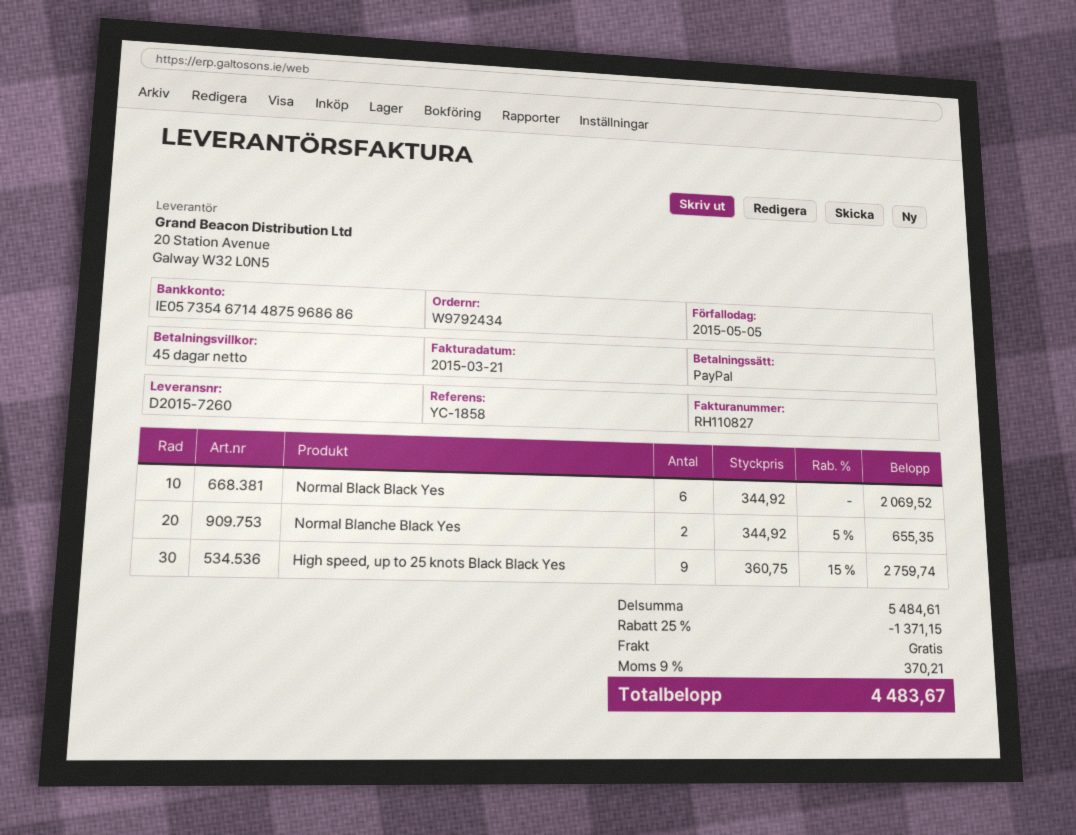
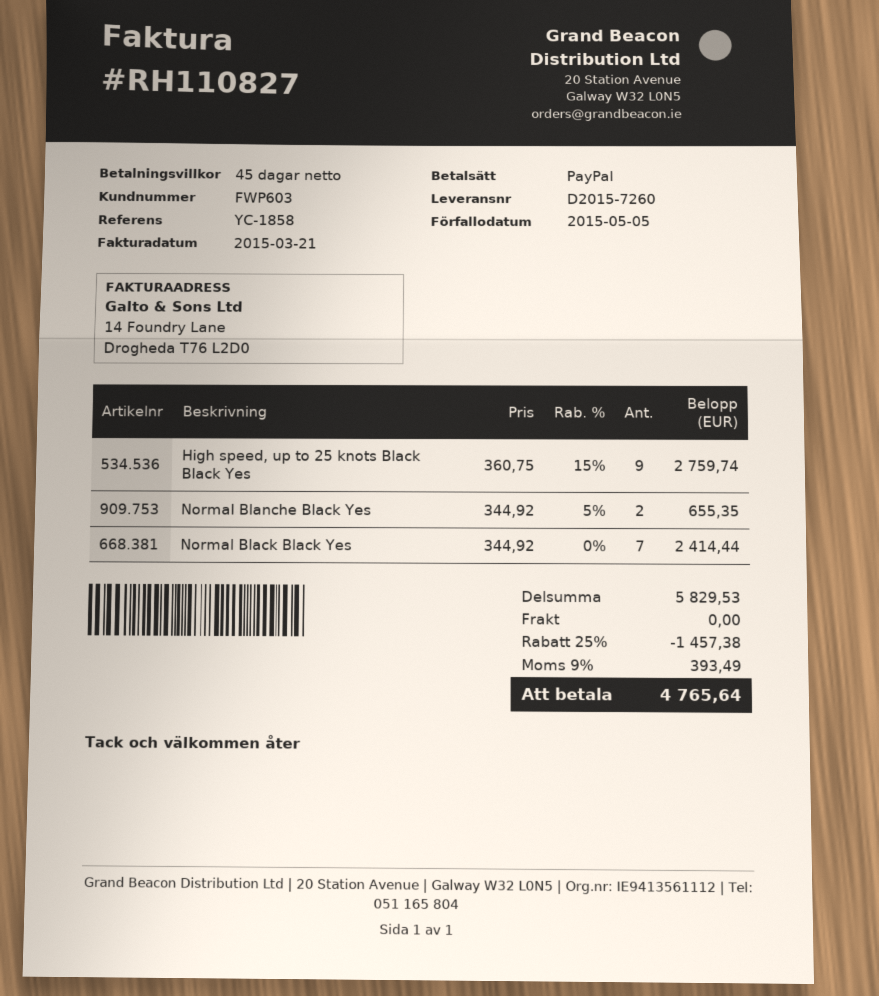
Normal Black Black Yes: 6 x 344.92 = 2069.52 -> 7 x 344.92 = 2414.44
subtotal: 5484.61 -> 5829.53
discount: 25% = 1371.15 -> 25% = 1457.38
tax: 9% = 370.21 -> 9% = 393.49
total: 4483.67 -> 4765.64

